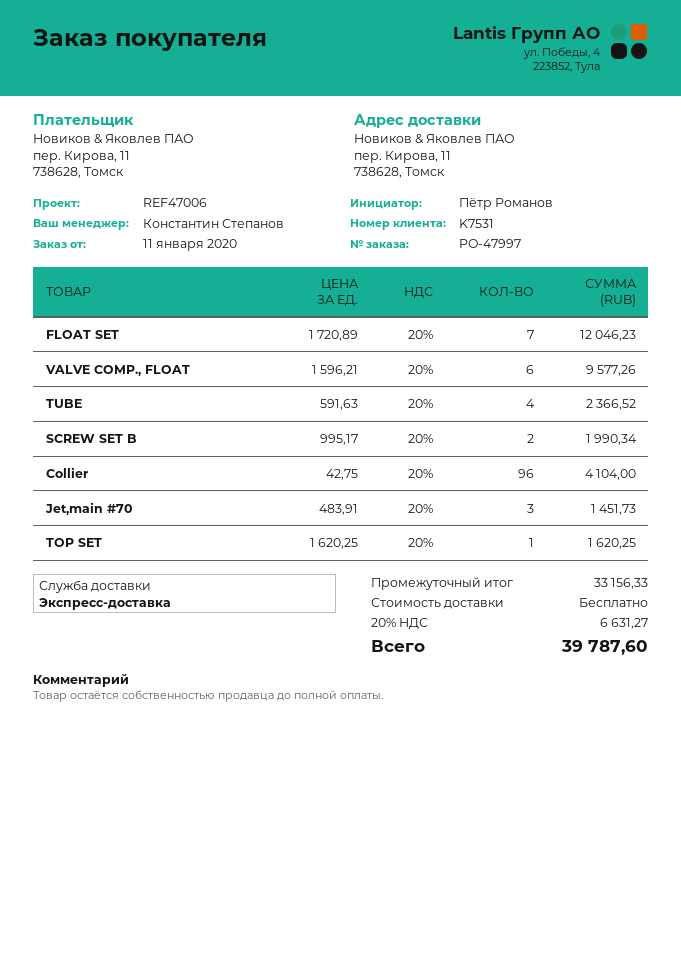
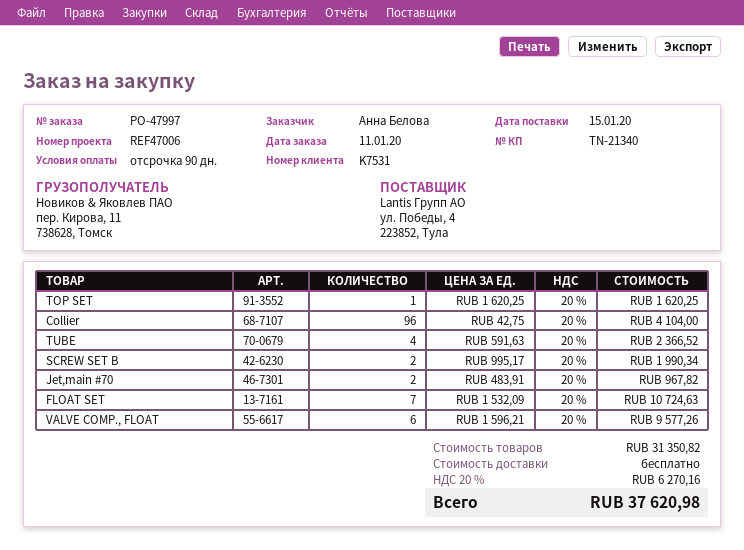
ordered by: Пётр Романов -> Анна Белова
FLOAT SET: 7 x 1720.89 = 12046.23 -> 7 x 1532.09 = 10724.63
Jet,main #70: 3 x 483.91 = 1451.73 -> 2 x 483.91 = 967.82
subtotal: 33156.33 -> 31350.82
tax: 20% = 6631.27 -> 20% = 6270.16
total: 39787.60 -> 37620.98

